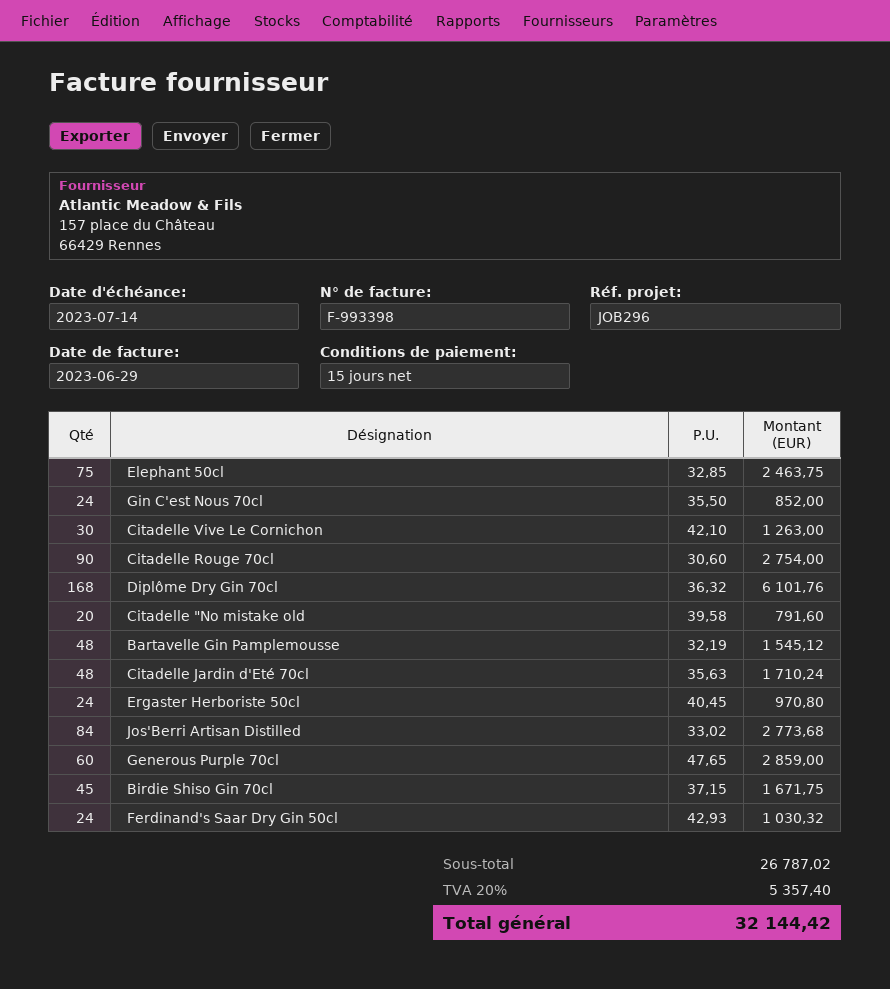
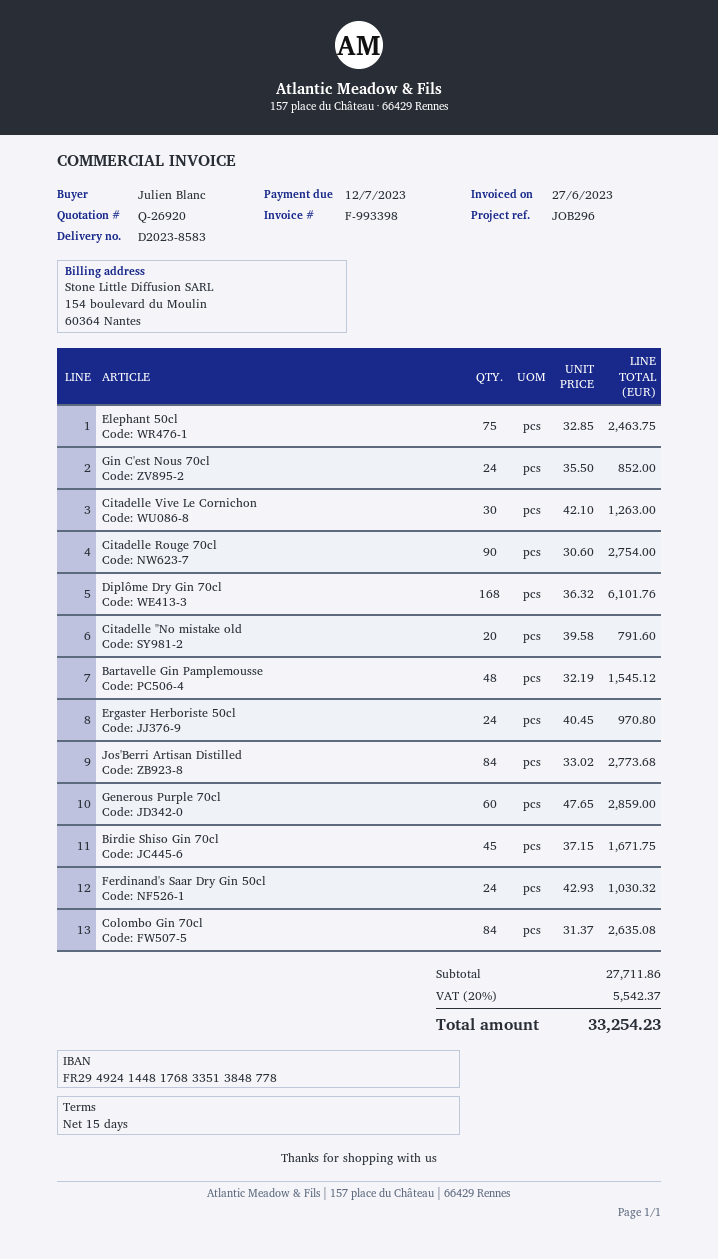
invoice date: 2023-06-29 -> 2023-06-27
due date: 2023-07-14 -> 2023-07-12
Citadelle Jardin d'Eté 70cl: 48 x 35.63 = 1710.24 -> none
Colombo Gin 70cl: none -> 84 x 31.37 = 2635.08
subtotal: 26787.02 -> 27711.86
tax: 20% = 5357.40 -> 20% = 5542.37
total: 32144.42 -> 33254.23

